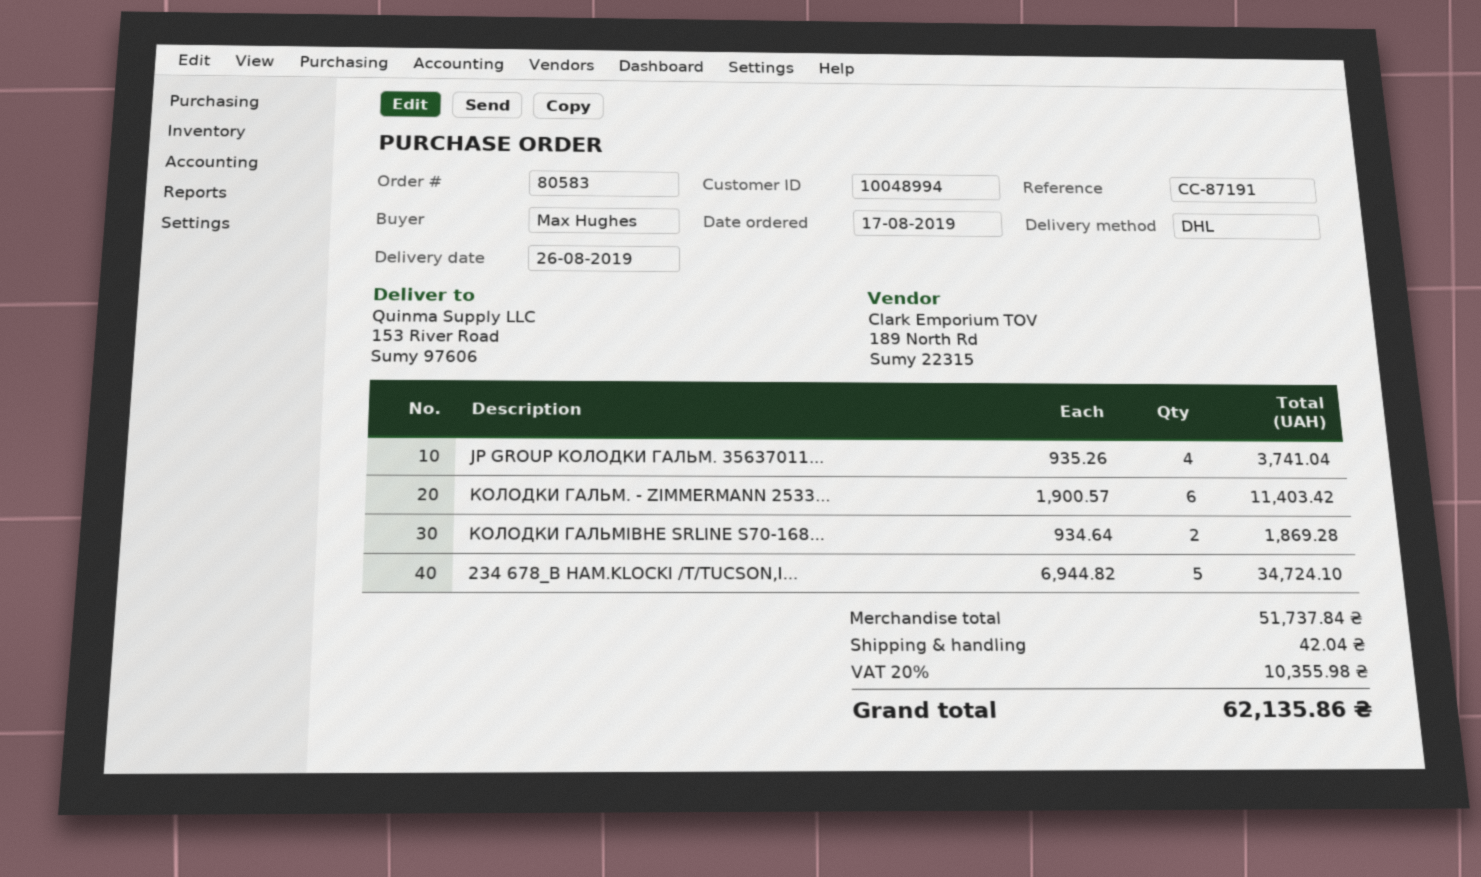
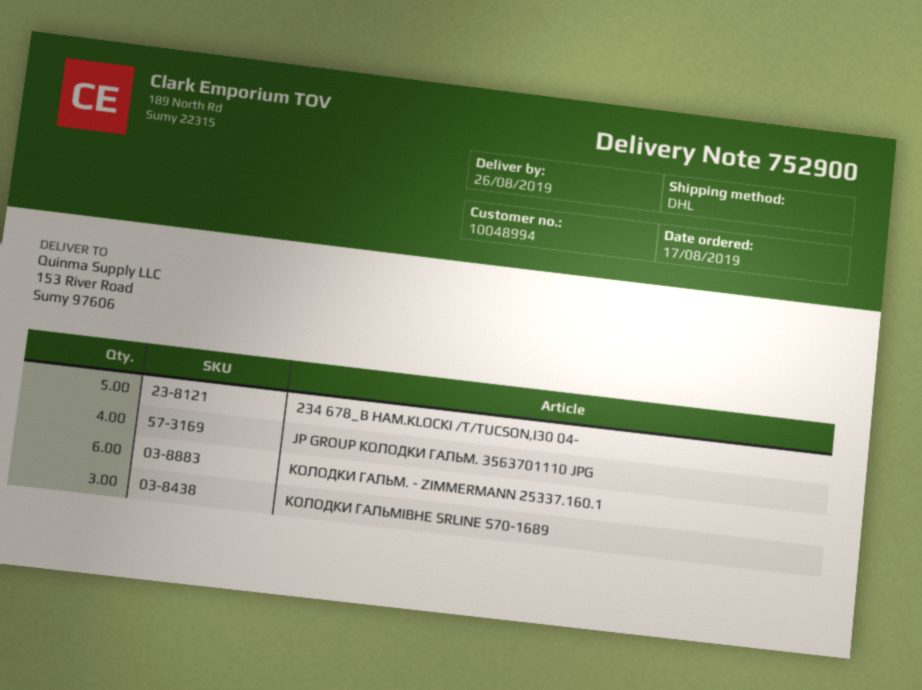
КОЛОДКИ ГАЛЬМІВНЕ SRLINE S70-168...: 2 -> 3

